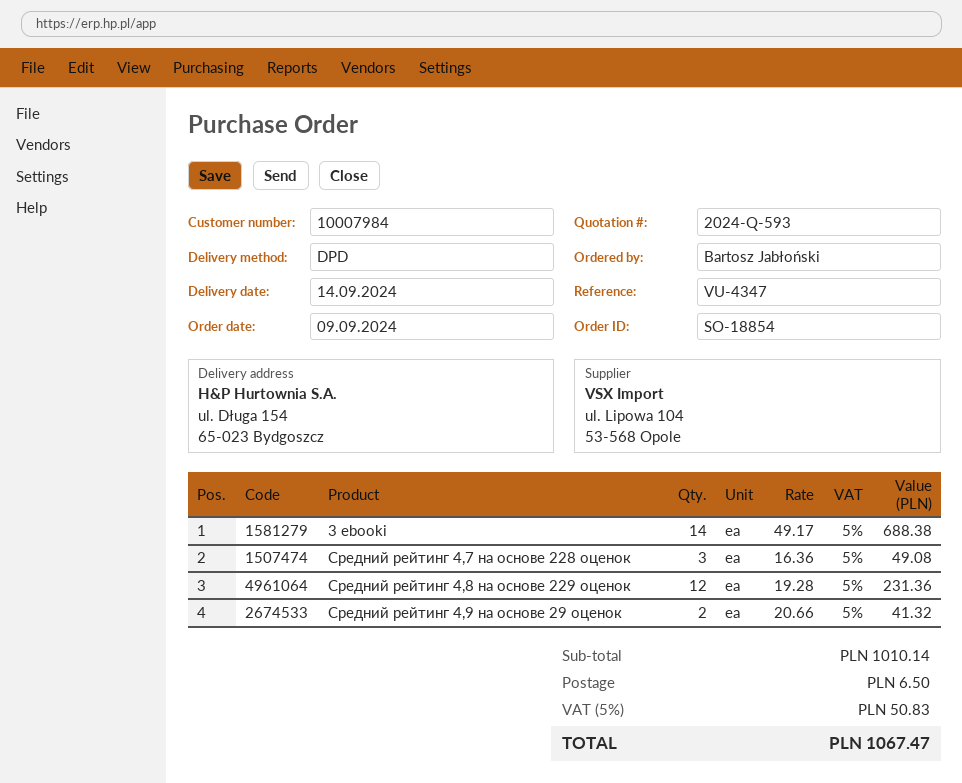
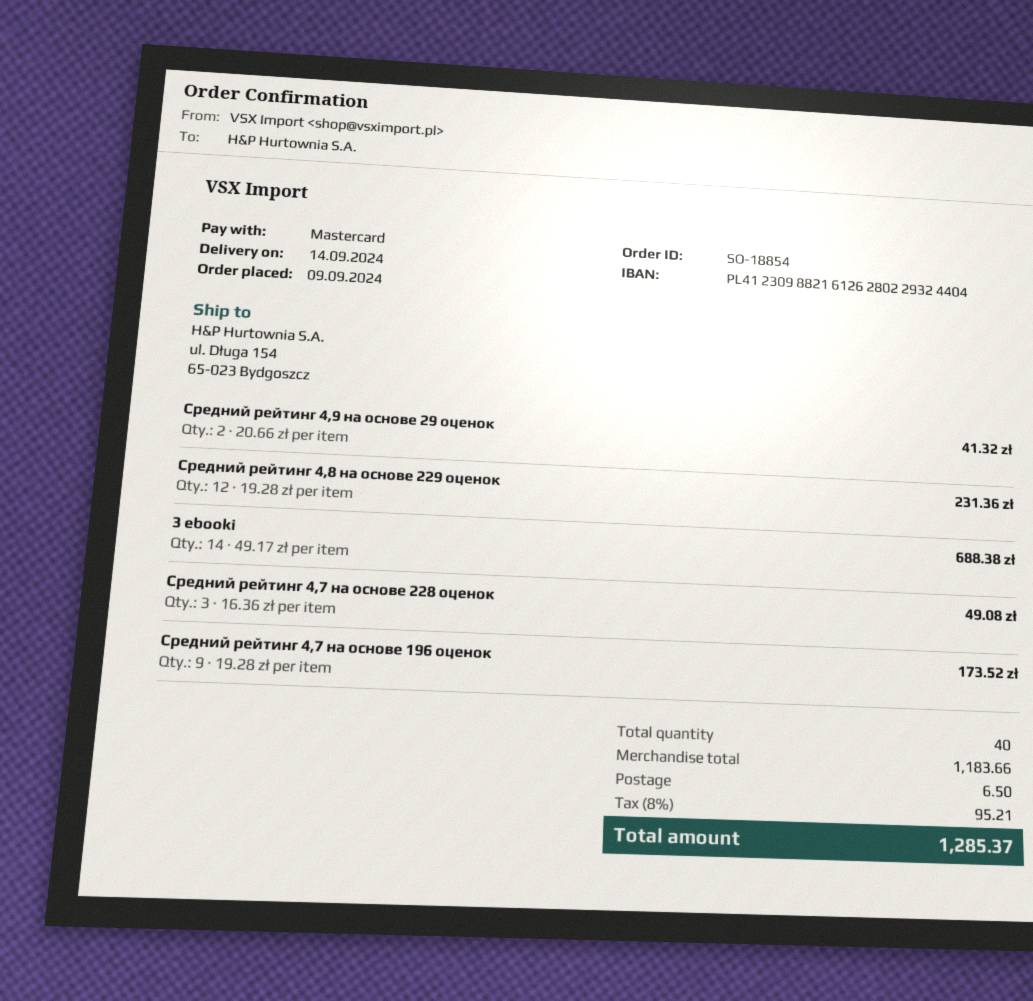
Средний рейтинг 4,7 на основе 196 оценок: none -> 9 x 19.28 = 173.52
subtotal: 1010.14 -> 1183.66
tax: 5% = 50.83 -> 8% = 95.21
total: 1067.47 -> 1285.37

